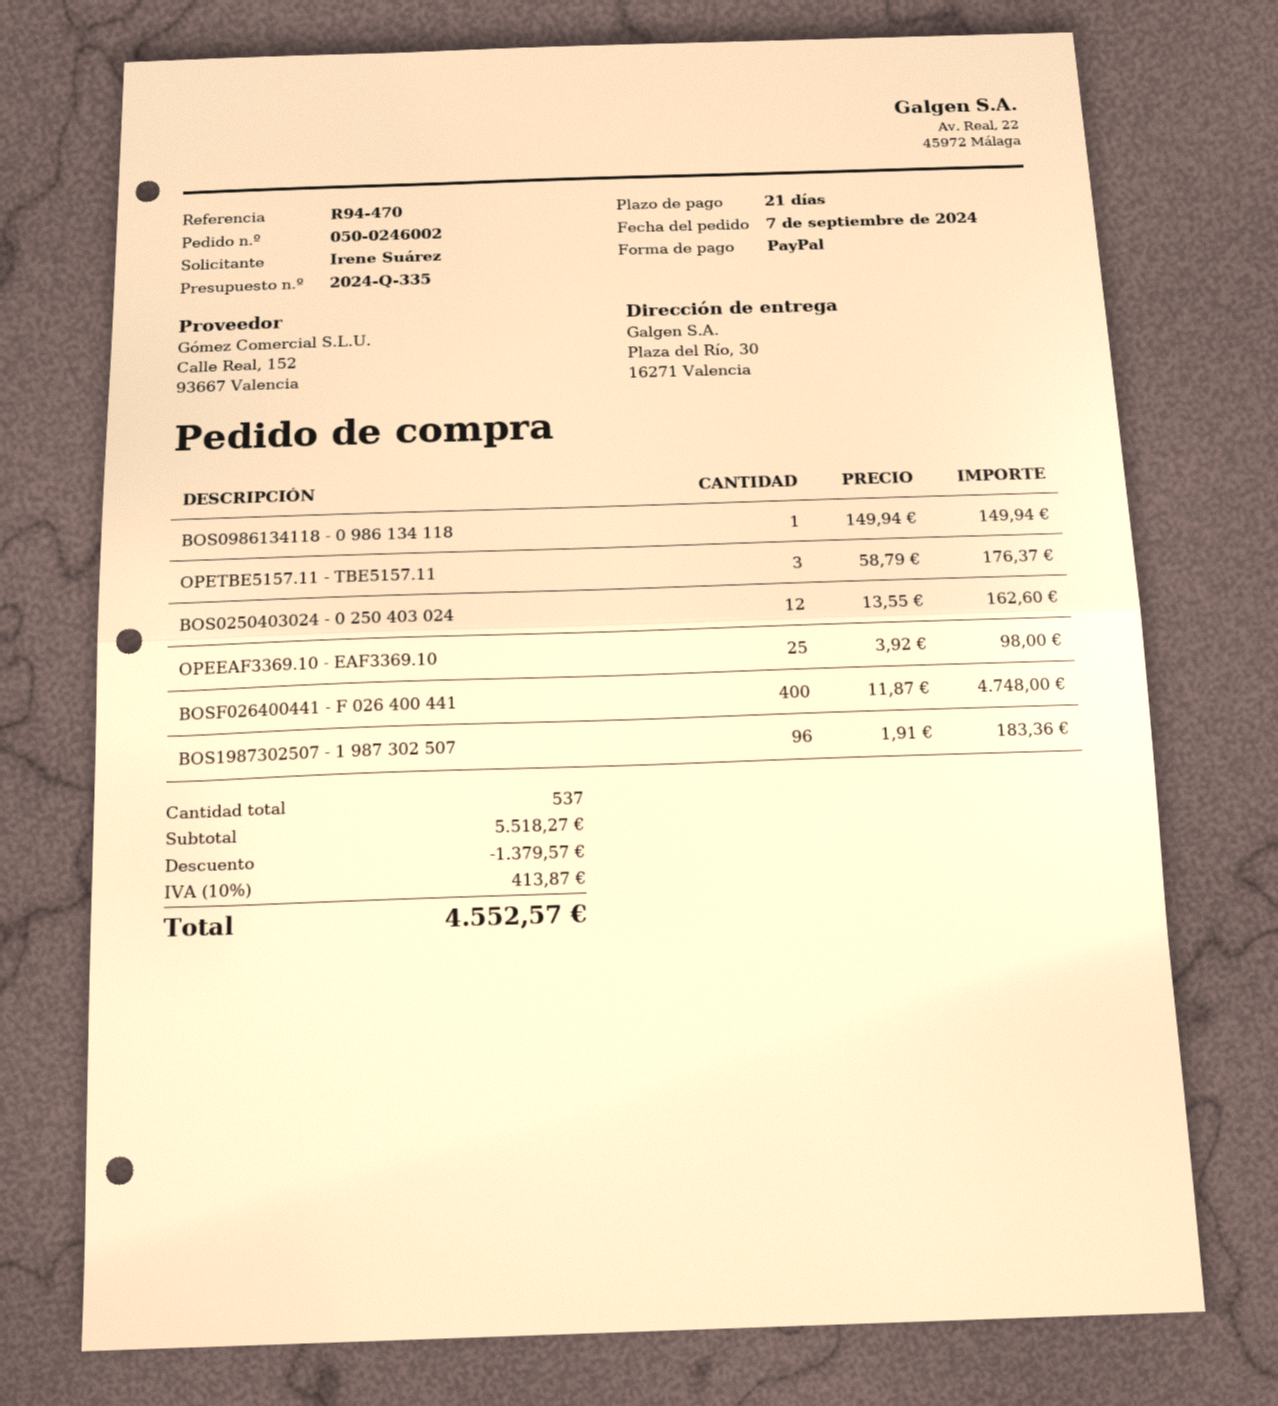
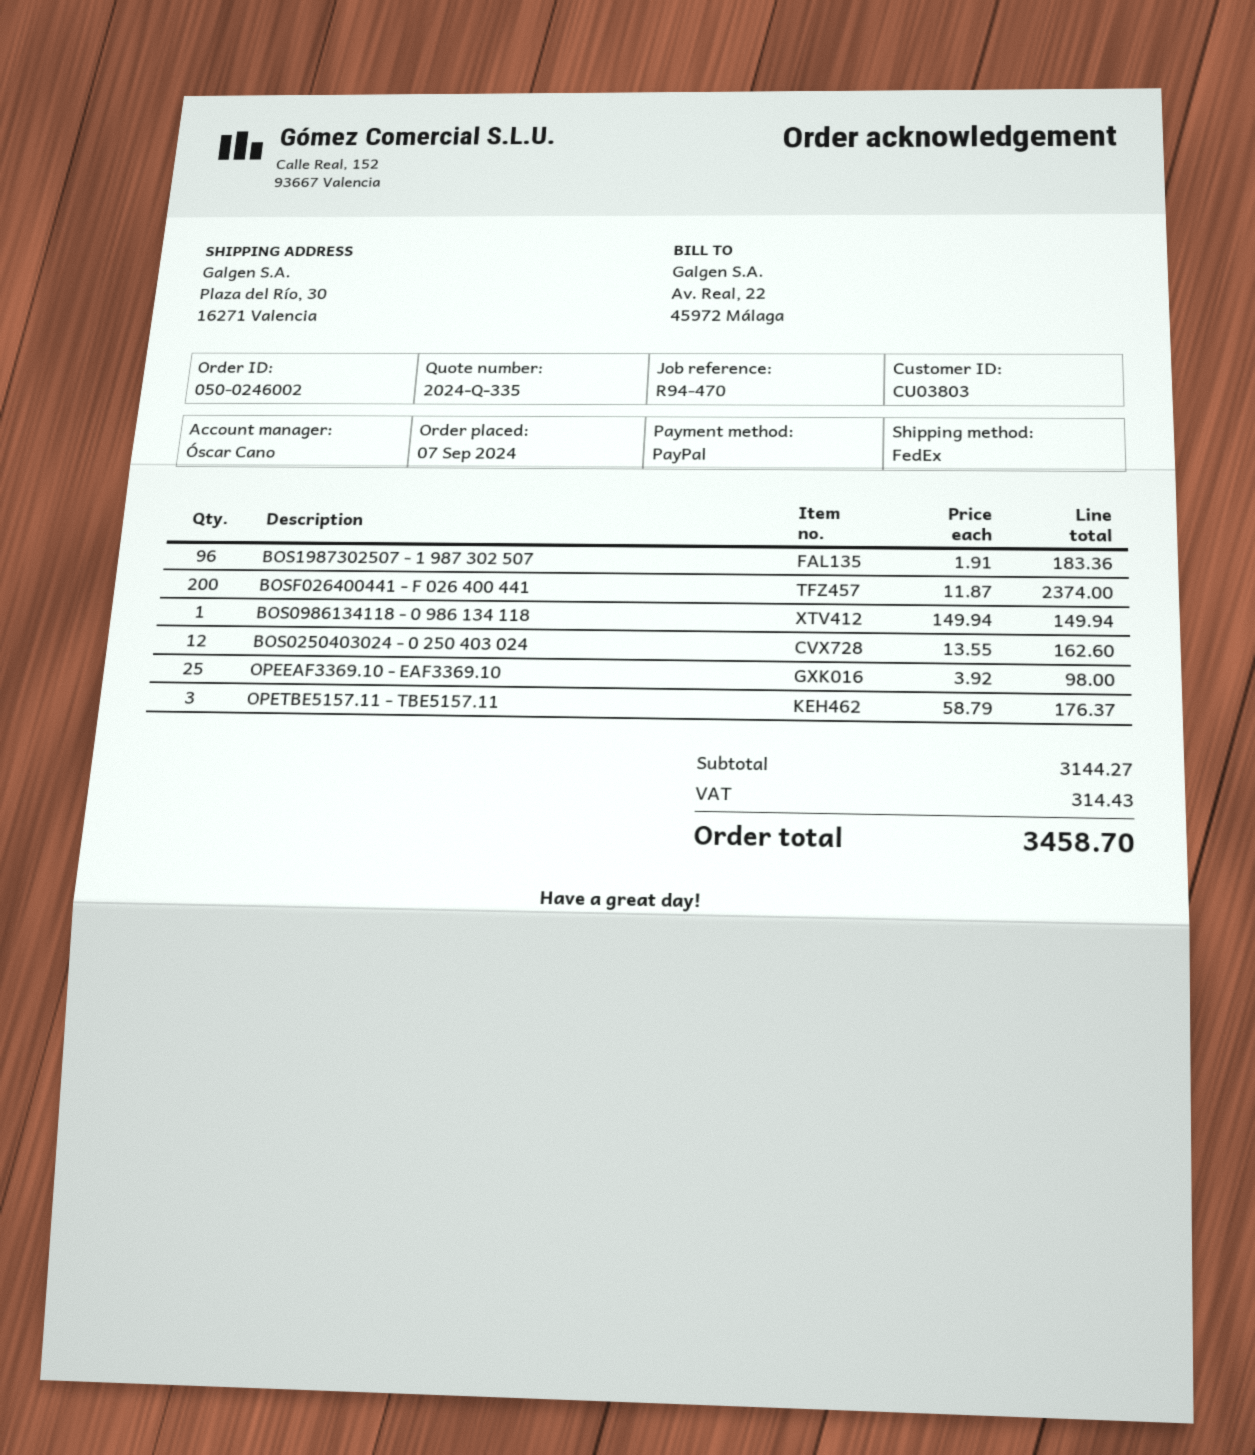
BOSF026400441 - F 026 400 441: 400 x 11.87 = 4748.00 -> 200 x 11.87 = 2374.00
subtotal: 5518.27 -> 3144.27
discount: 1379.57 -> none
tax: 413.87 -> 314.43
total: 4552.57 -> 3458.70

